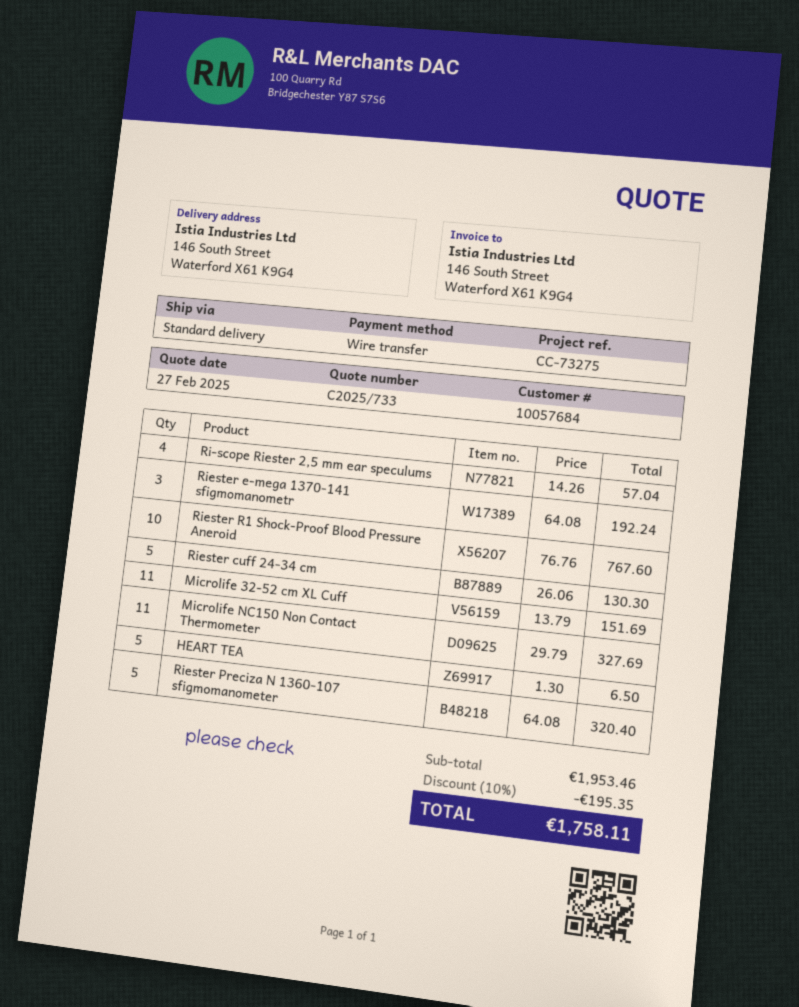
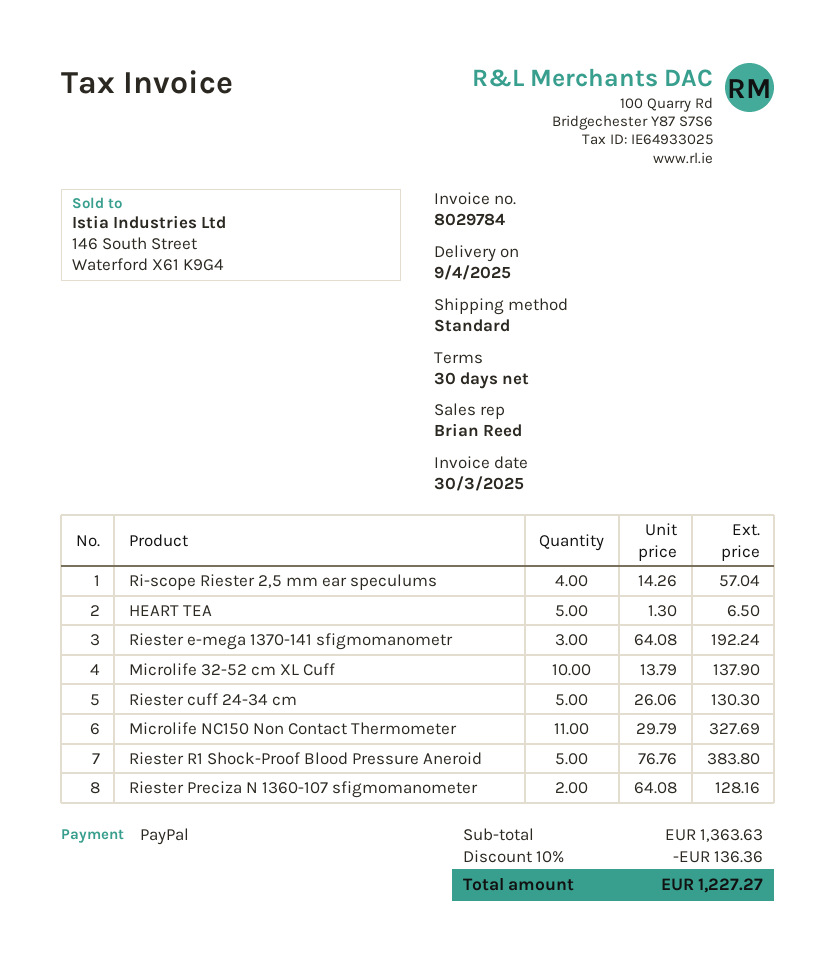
payment method: bank transfer -> PayPal
Riester R1 Shock-Proof Blood Pressure Aneroid: 10 x 76.76 = 767.60 -> 5 x 76.76 = 383.80
Microlife 32-52 cm XL Cuff: 11 x 13.79 = 151.69 -> 10 x 13.79 = 137.90
Riester Preciza N 1360-107 sfigmomanometer: 5 x 64.08 = 320.40 -> 2 x 64.08 = 128.16
subtotal: 1953.46 -> 1363.63
discount: 10% = 195.35 -> 10% = 136.36
total: 1758.11 -> 1227.27

